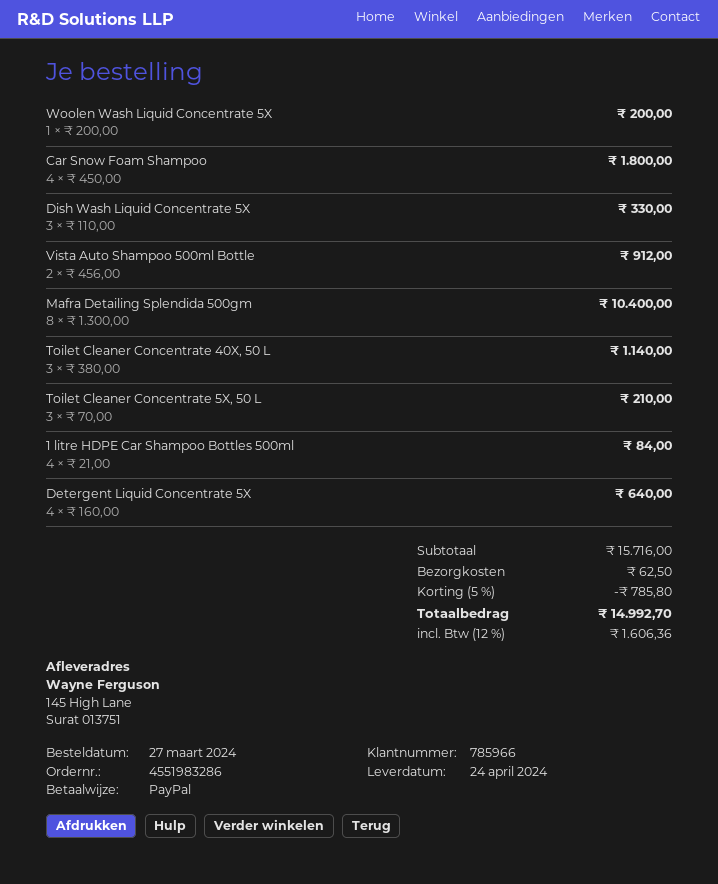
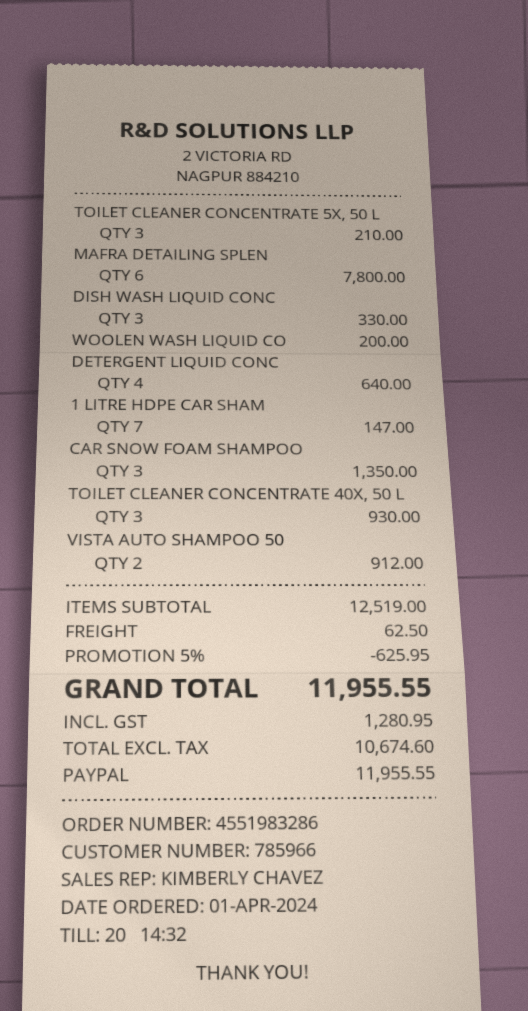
order date: 2024-03-27 -> 2024-04-01
Car Snow Foam Shampoo: 4 for 1800.00 -> 3 for 1350.00
Mafra Detailing Splendida 500gm: 8 for 10400.00 -> 6 for 7800.00
Toilet Cleaner Concentrate 40X, 50 L: 3 for 1140.00 -> 3 for 930.00
1 litre HDPE Car Shampoo Bottles 500ml: 4 for 84.00 -> 7 for 147.00
subtotal: 15716.00 -> 12519.00
discount: 5% = 785.80 -> 5% = 625.95
tax: 1606.36 -> 1280.95
total: 14992.70 -> 11955.55

